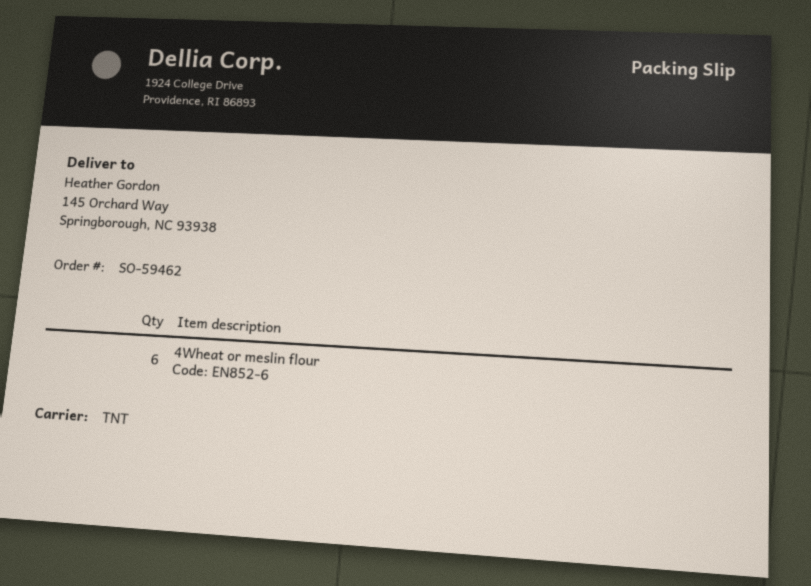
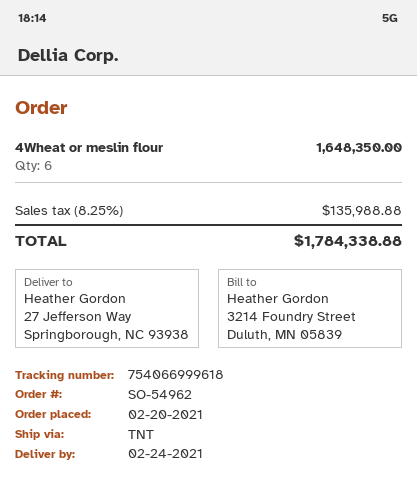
order number: SO-59462 -> SO-54962
ship to: 145 Orchard Way, Springborough, NC 93938 -> 27 Jefferson Way, Springborough, NC 93938

